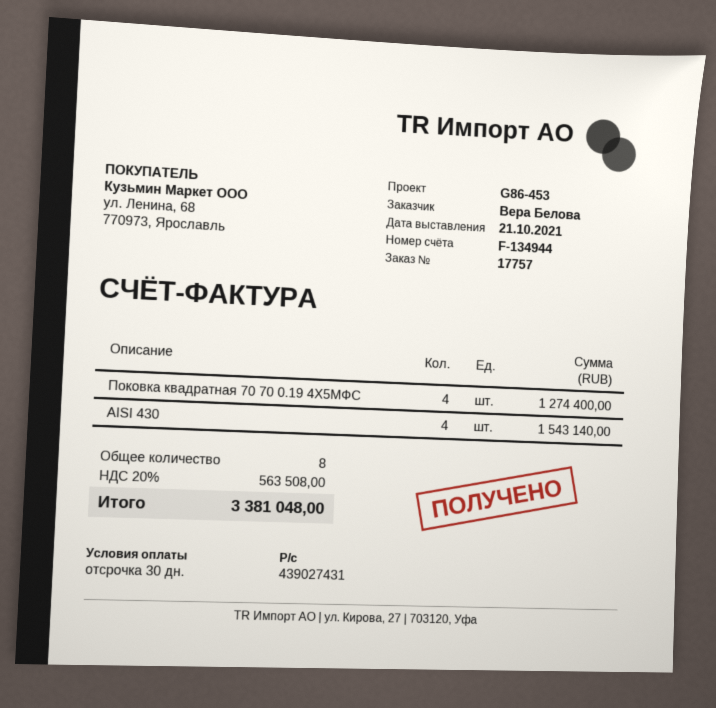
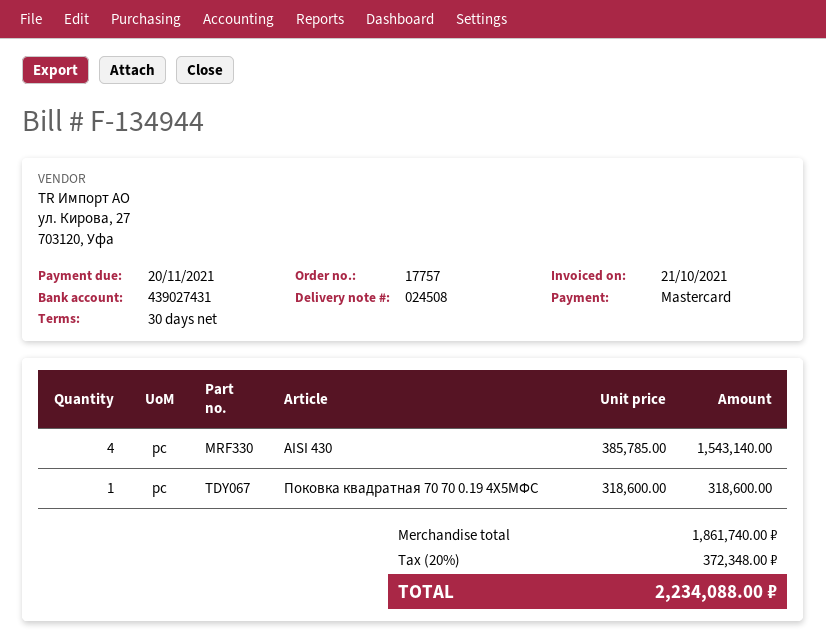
Поковка квадратная 70 70 0.19 4Х5МФС: 4 for 1274400.00 -> 1 for 318600.00
tax: 20% = 563508.00 -> 20% = 372348.00
total: 3381048.00 -> 2234088.00

